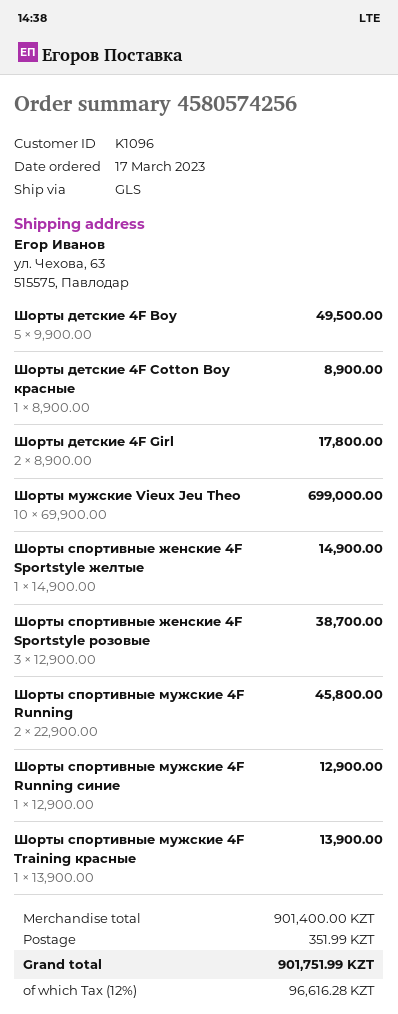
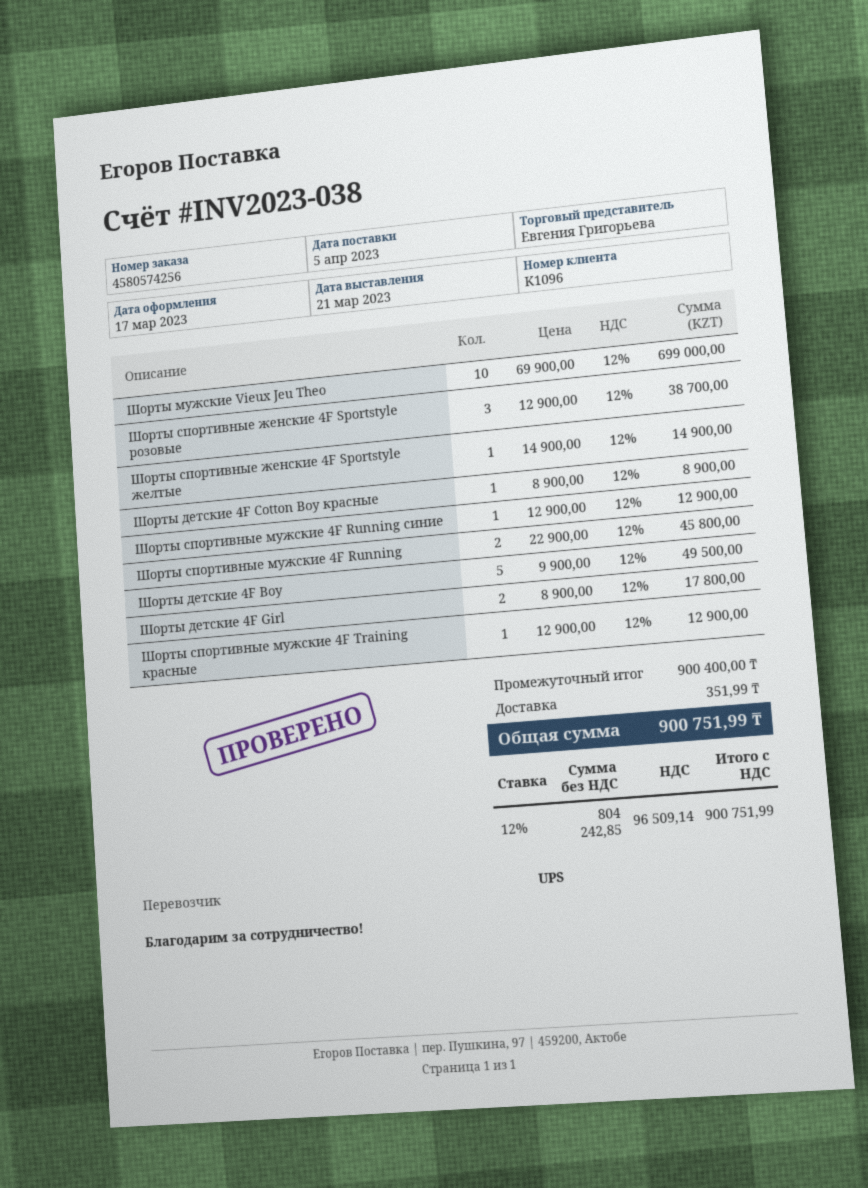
shipping method: GLS -> UPS
Шорты спортивные мужские 4F Training красные: 1 x 13900.00 = 13900.00 -> 1 x 12900.00 = 12900.00
subtotal: 901400.00 -> 900400.00
tax: 12% = 96616.28 -> 12% = 96509.14
total: 901751.99 -> 900751.99

